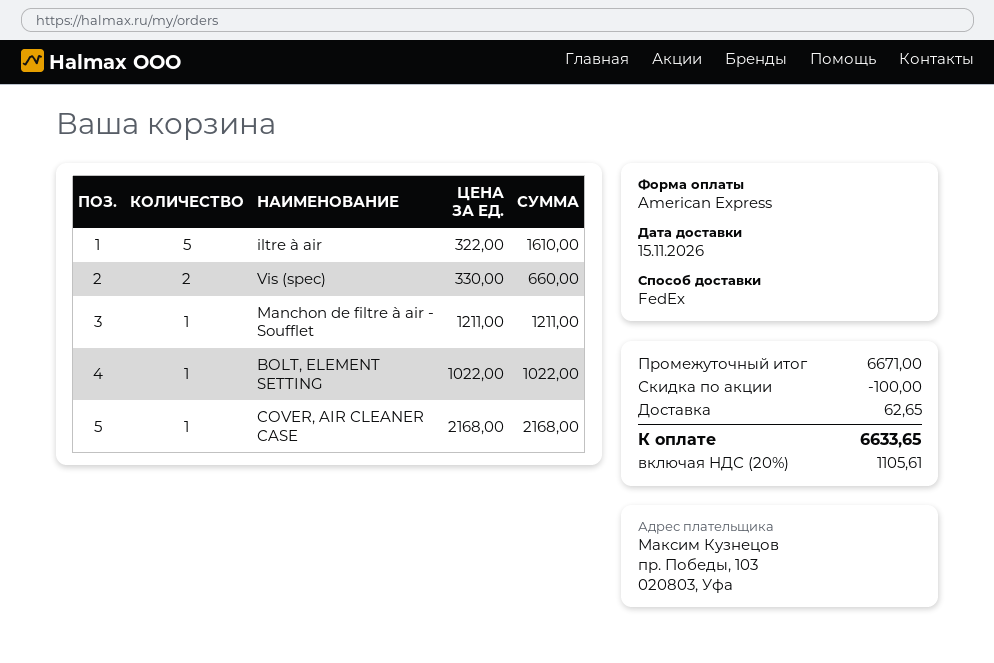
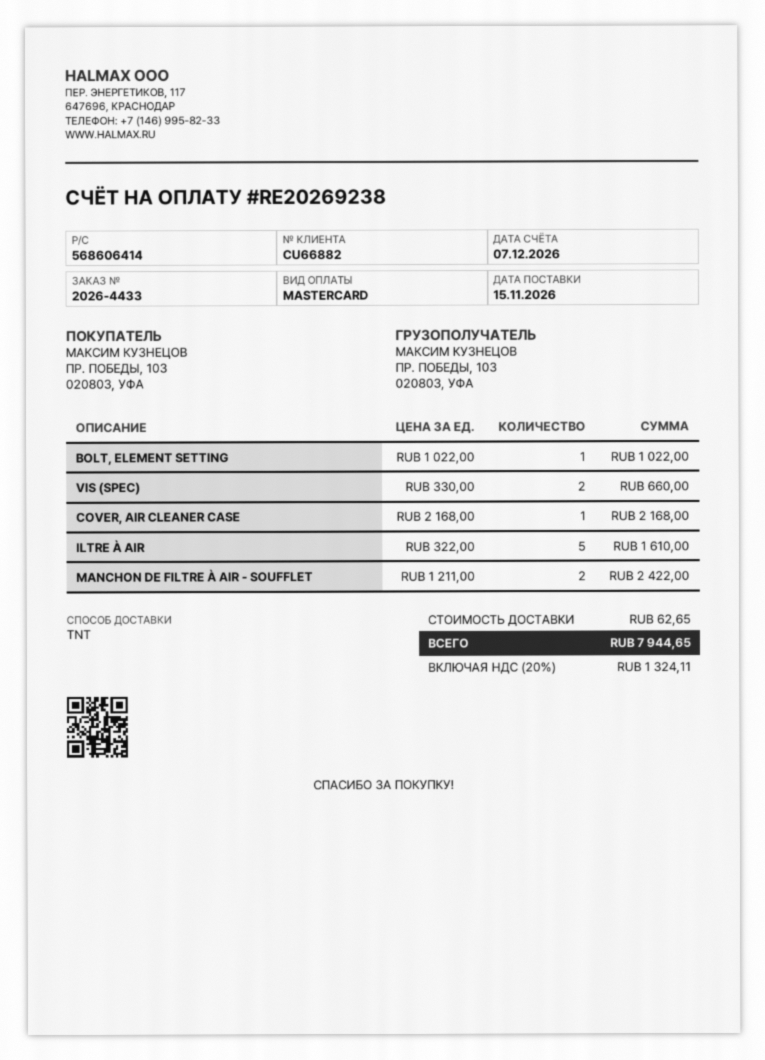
payment method: American Express -> Mastercard
shipping method: FedEx -> TNT
Manchon de filtre à air - Soufflet: 1 x 1211.00 = 1211.00 -> 2 x 1211.00 = 2422.00
discount: 100.00 -> none
tax: 20% = 1105.61 -> 20% = 1324.11
total: 6633.65 -> 7944.65

